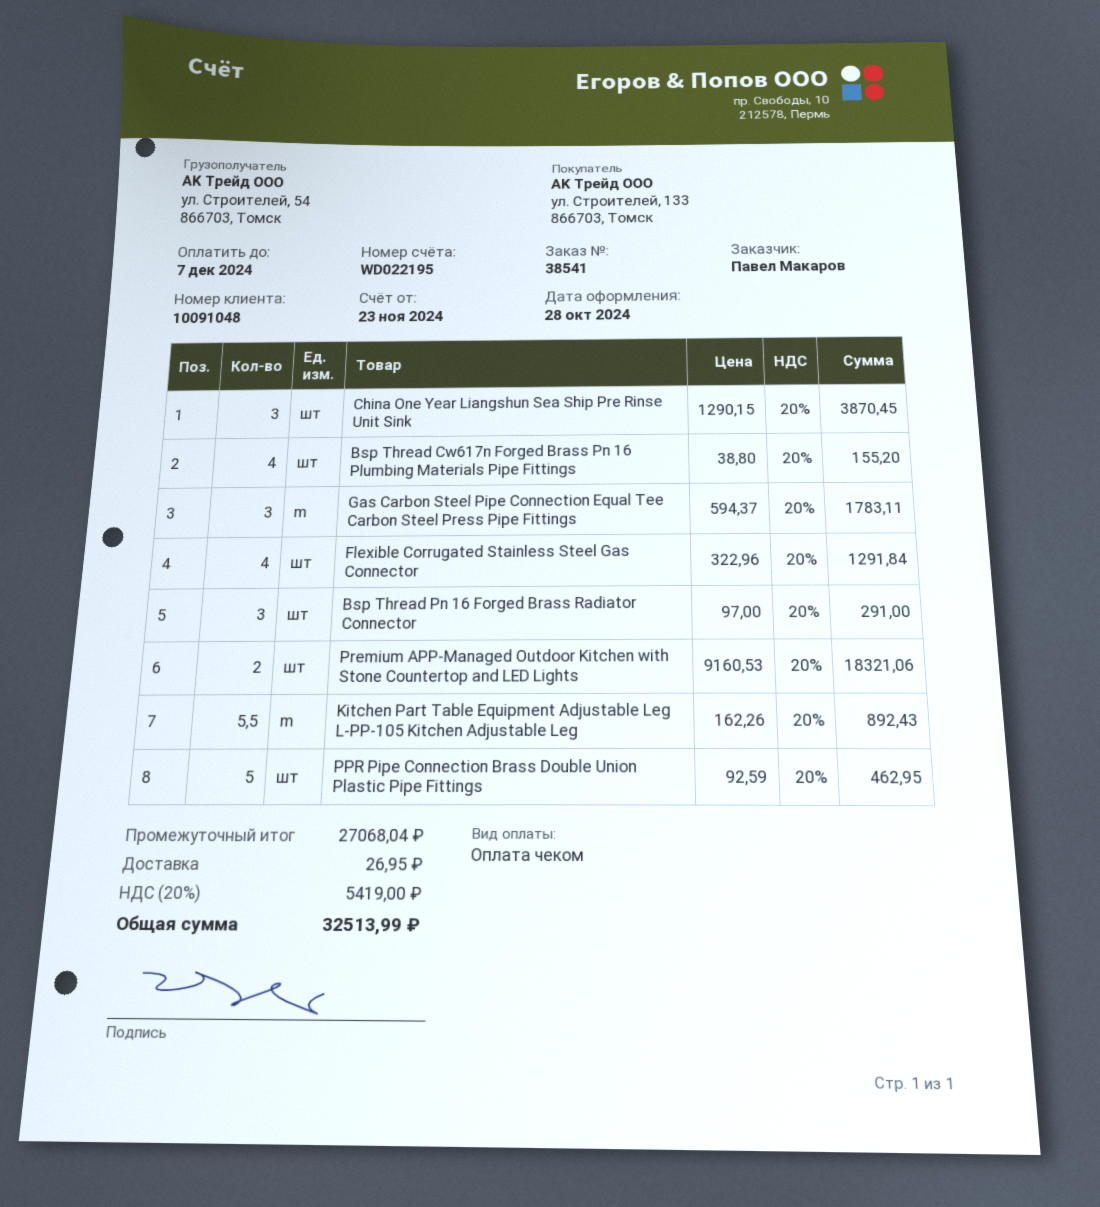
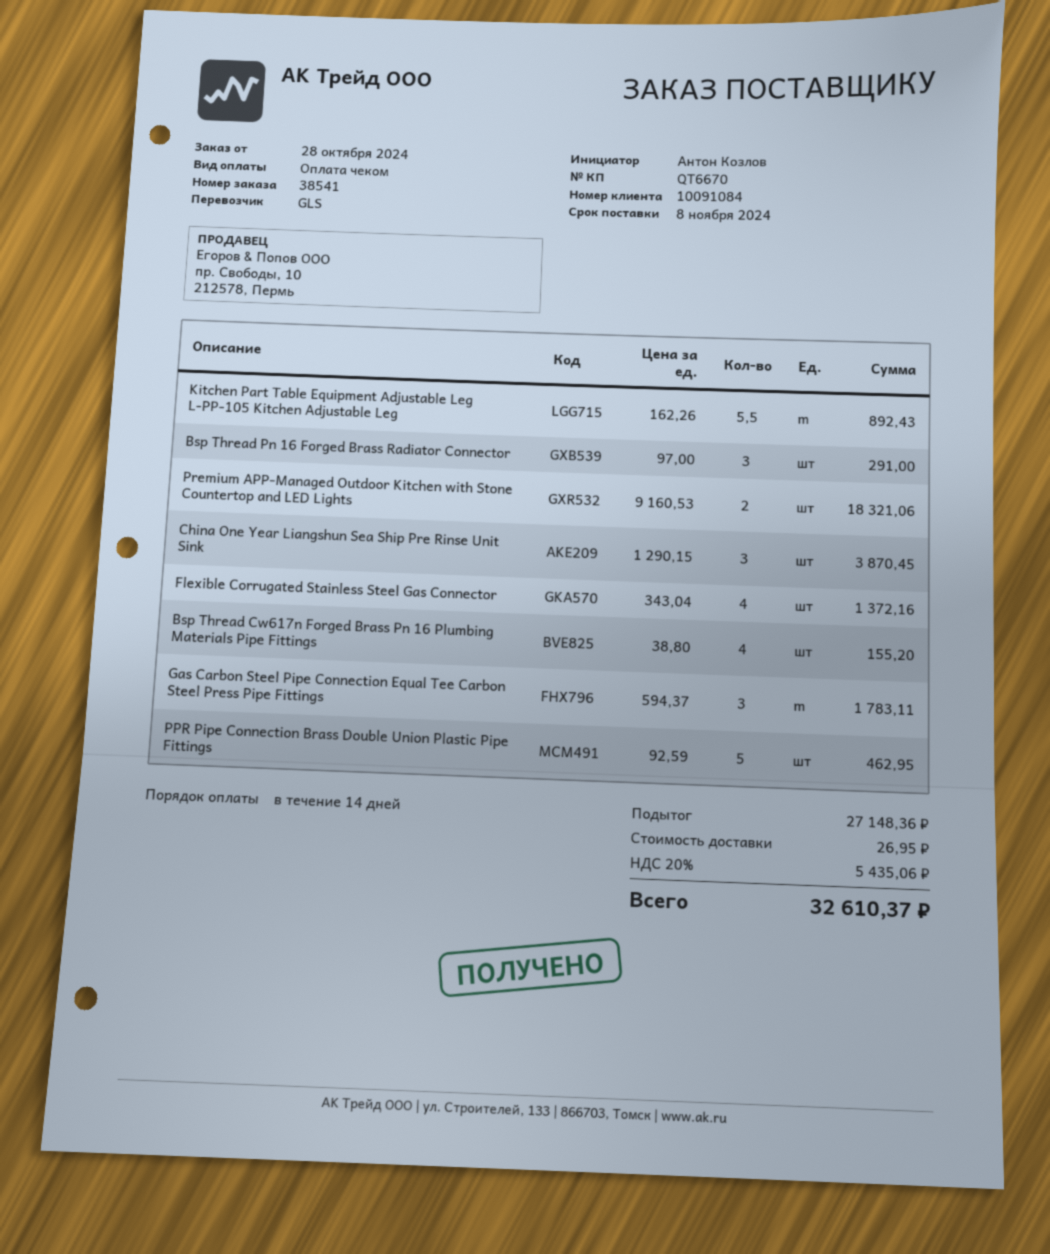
customer number: 10091048 -> 10091084
ordered by: Павел Макаров -> Антон Козлов
Flexible Corrugated Stainless Steel Gas Connector: 4 x 322.96 = 1291.84 -> 4 x 343.04 = 1372.16
subtotal: 27068.04 -> 27148.36
tax: 20% = 5419.00 -> 20% = 5435.06
total: 32513.99 -> 32610.37

